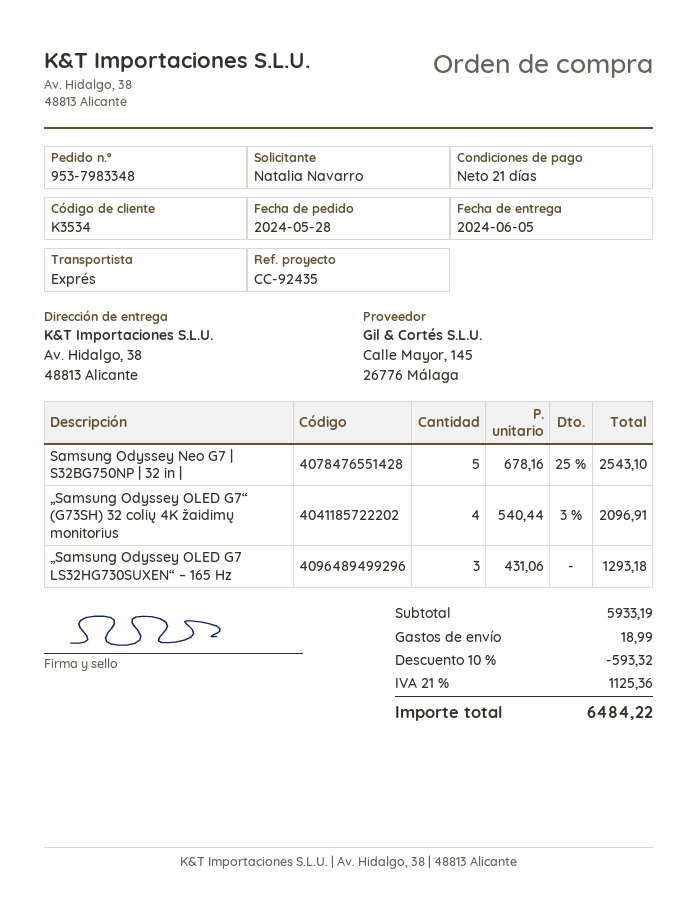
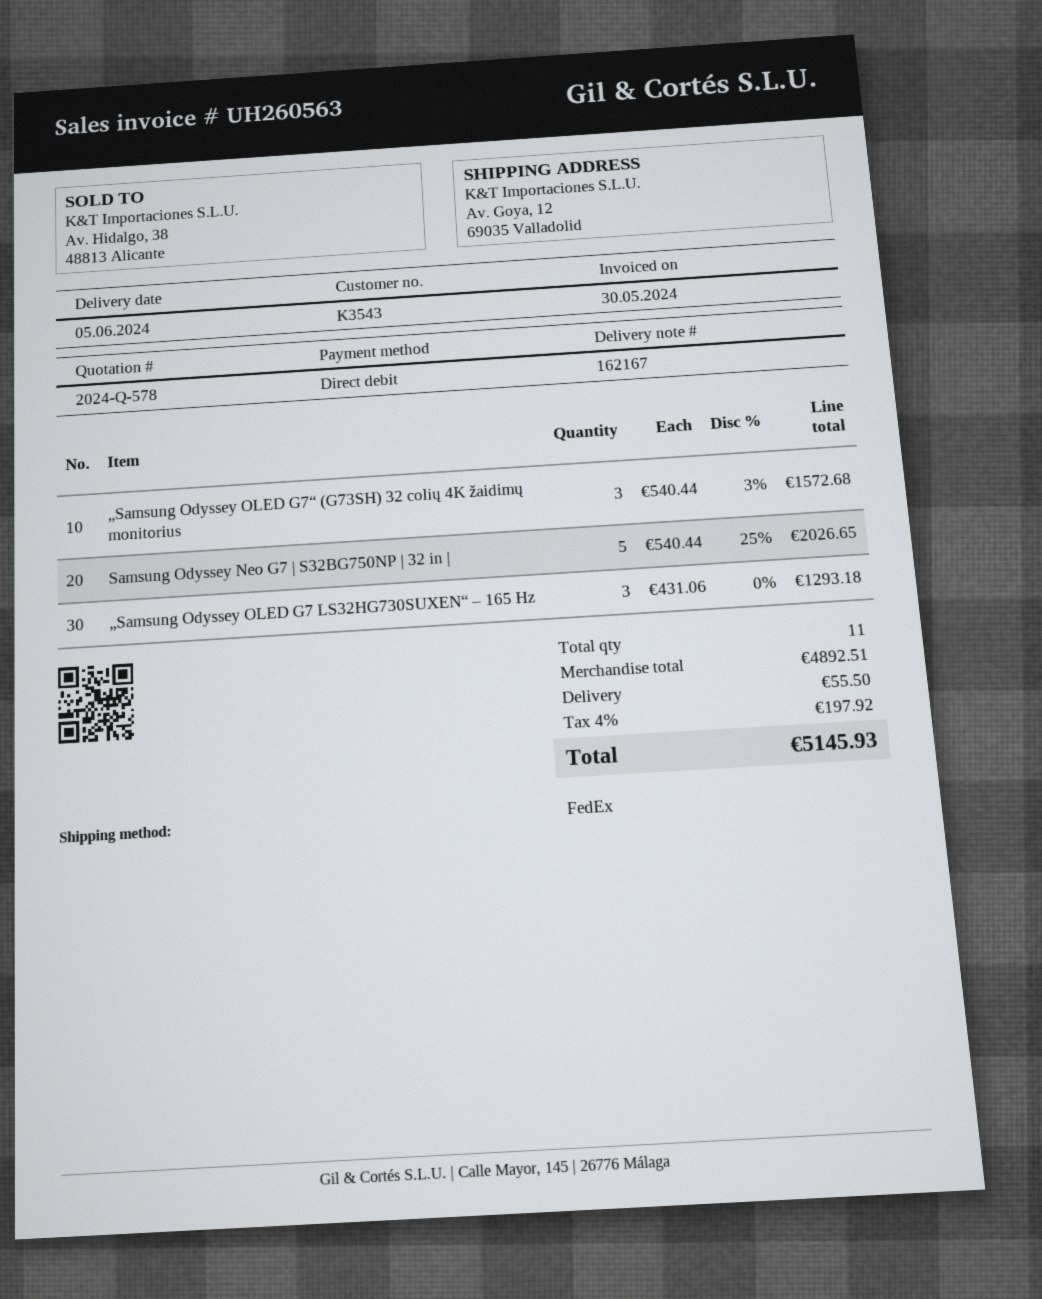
customer number: K3534 -> K3543
shipping method: express -> FedEx
ship to: Av. Hidalgo, 38, 48813 Alicante -> Av. Goya, 12, 69035 Valladolid
Samsung Odyssey Neo G7 | S32BG750NP | 32 in |: 5 x 678.16 - 25% = 2543.10 -> 5 x 540.44 - 25% = 2026.65
„Samsung Odyssey OLED G7“ (G73SH) 32 colių 4K žaidimų monitorius: 4 x 540.44 - 3% = 2096.91 -> 3 x 540.44 - 3% = 1572.68
subtotal: 5933.19 -> 4892.51
discount: 10% = 593.32 -> none
shipping: 18.99 -> 55.50
tax: 21% = 1125.36 -> 4% = 197.92
total: 6484.22 -> 5145.93

